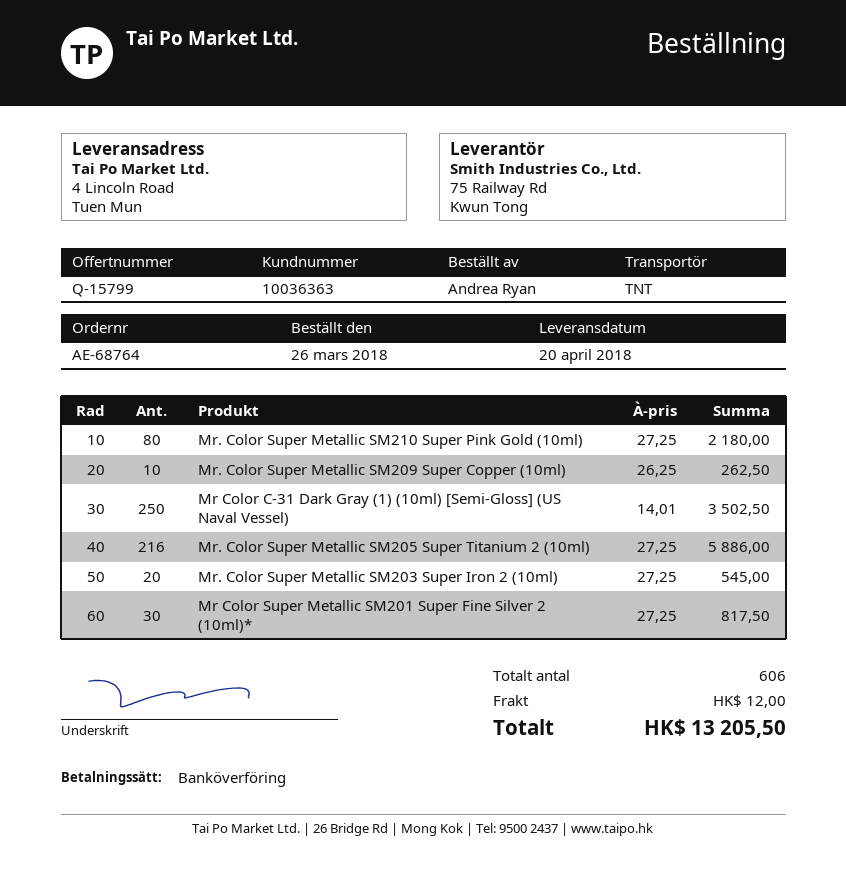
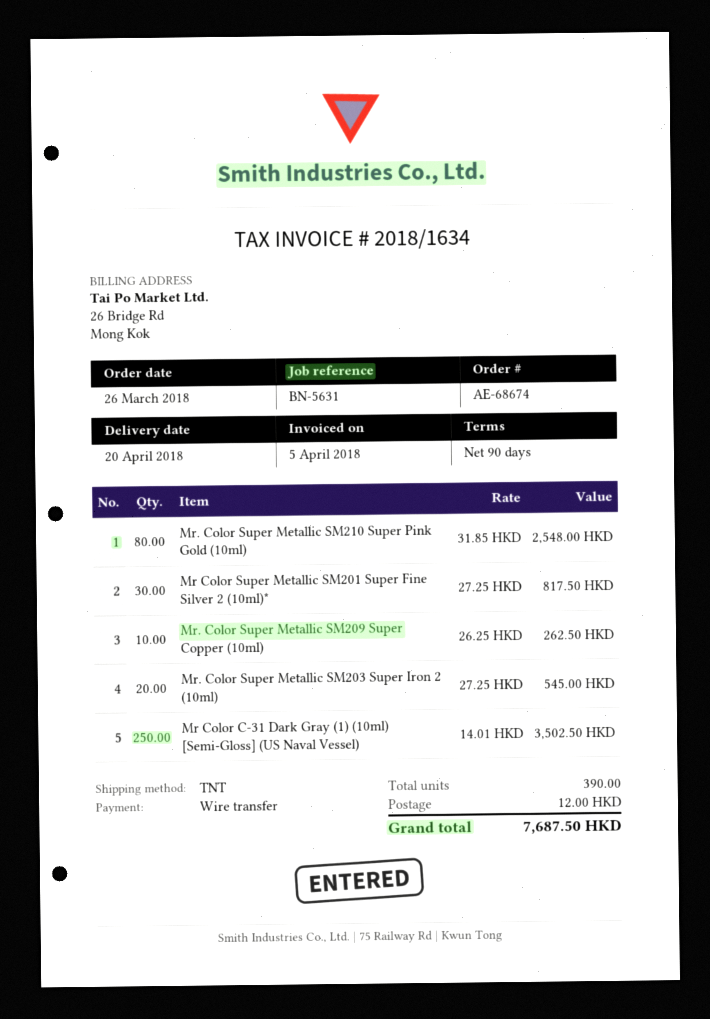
order number: AE-68764 -> AE-68674
Mr. Color Super Metallic SM210 Super Pink Gold (10ml): 80 x 27.25 = 2180.00 -> 80 x 31.85 = 2548.00
Mr. Color Super Metallic SM205 Super Titanium 2 (10ml): 216 x 27.25 = 5886.00 -> none
total quantity: 606 -> 390
total: 13205.50 -> 7687.50

